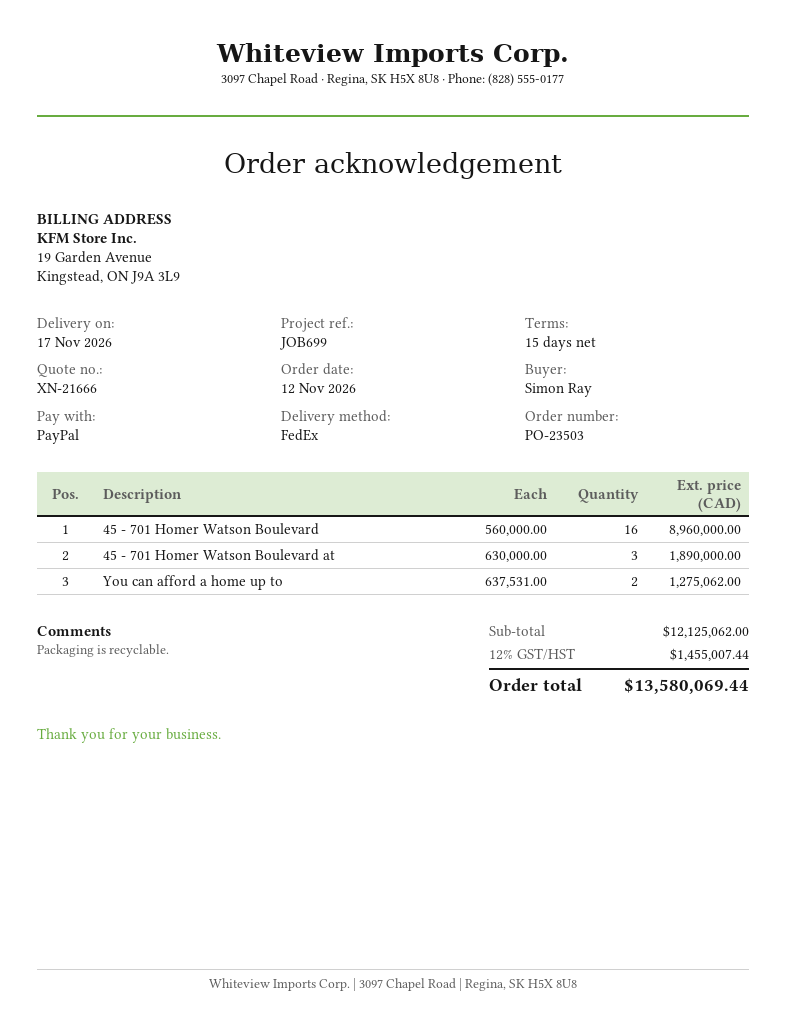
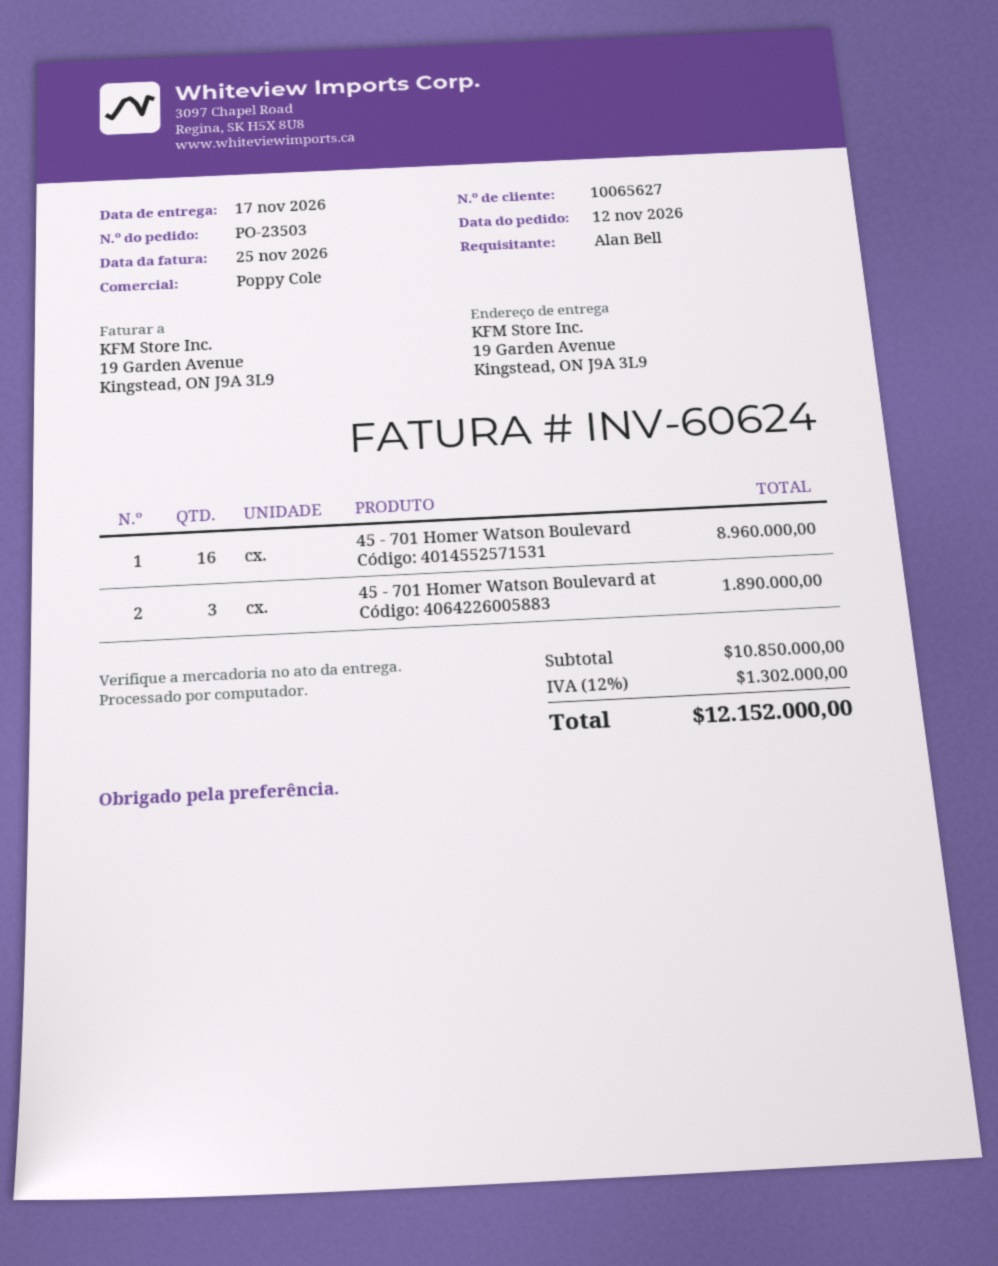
ordered by: Simon Ray -> Alan Bell
You can afford a home up to: 2 for 1275062.00 -> none
subtotal: 12125062.00 -> 10850000.00
tax: 12% = 1455007.44 -> 12% = 1302000.00
total: 13580069.44 -> 12152000.00

